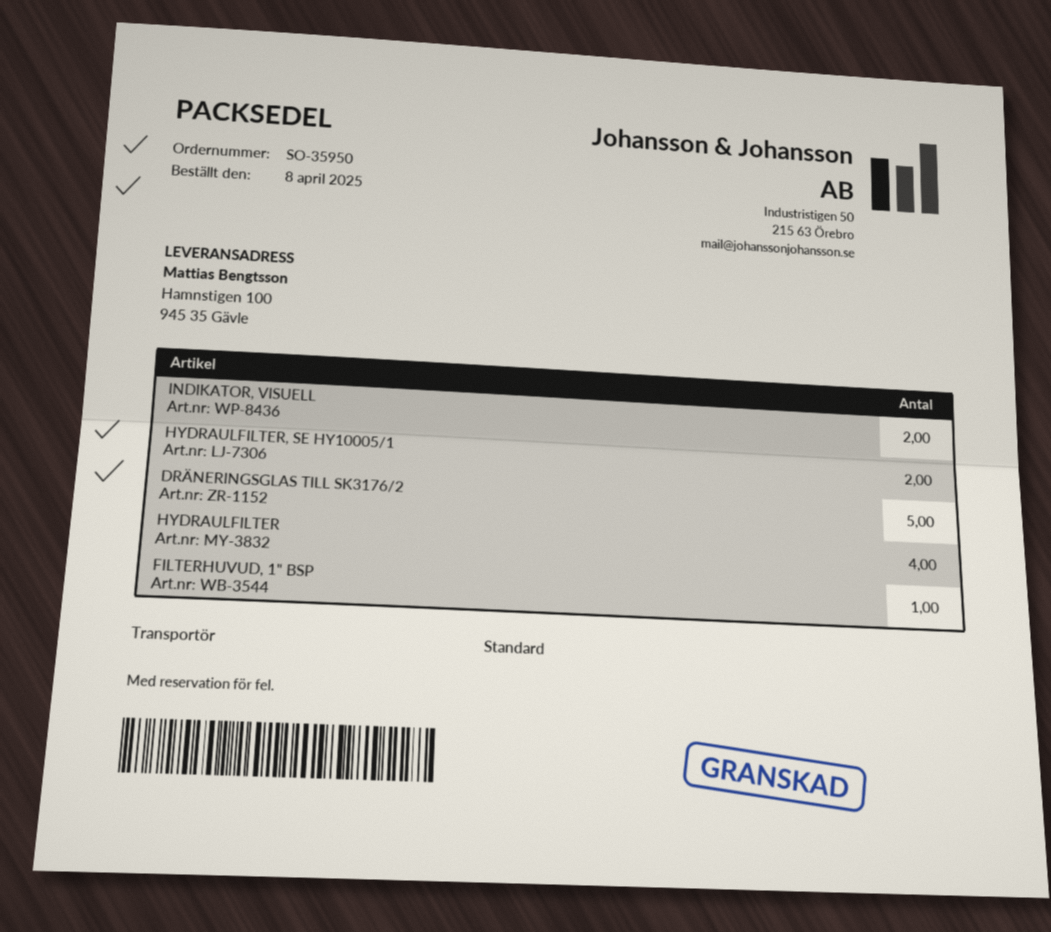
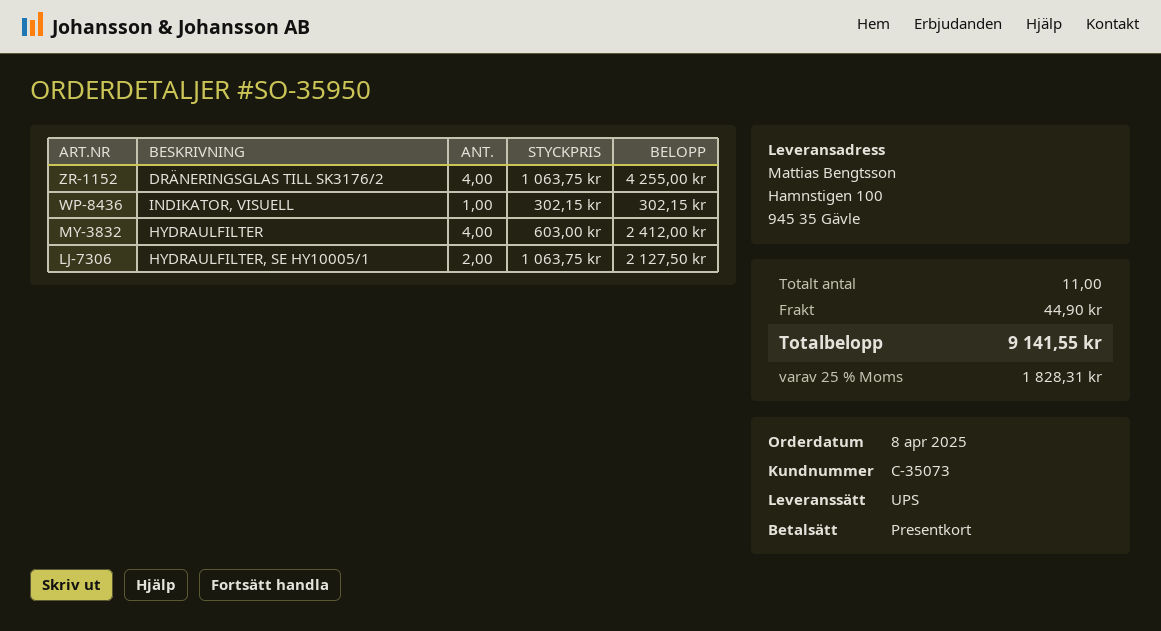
shipping method: standard -> UPS
INDIKATOR, VISUELL: 2 -> 1
DRÄNERINGSGLAS TILL SK3176/2: 5 -> 4
FILTERHUVUD, 1" BSP: 1 -> none

